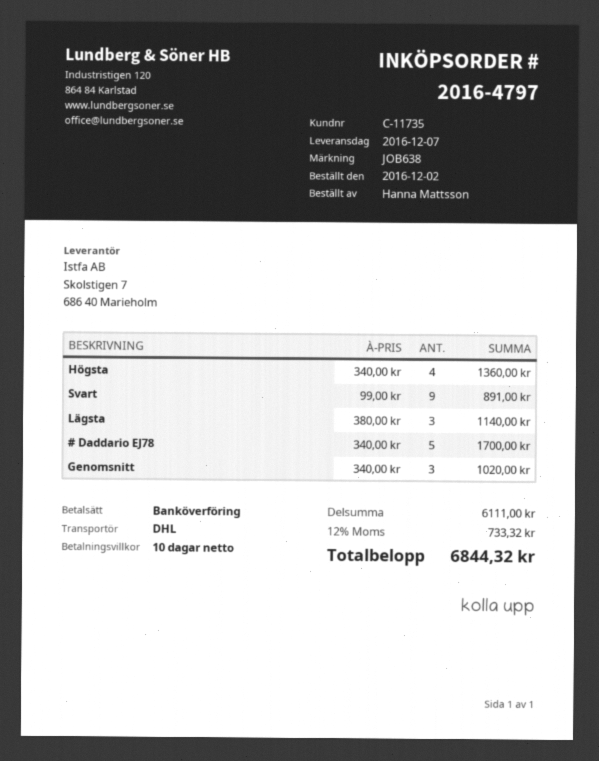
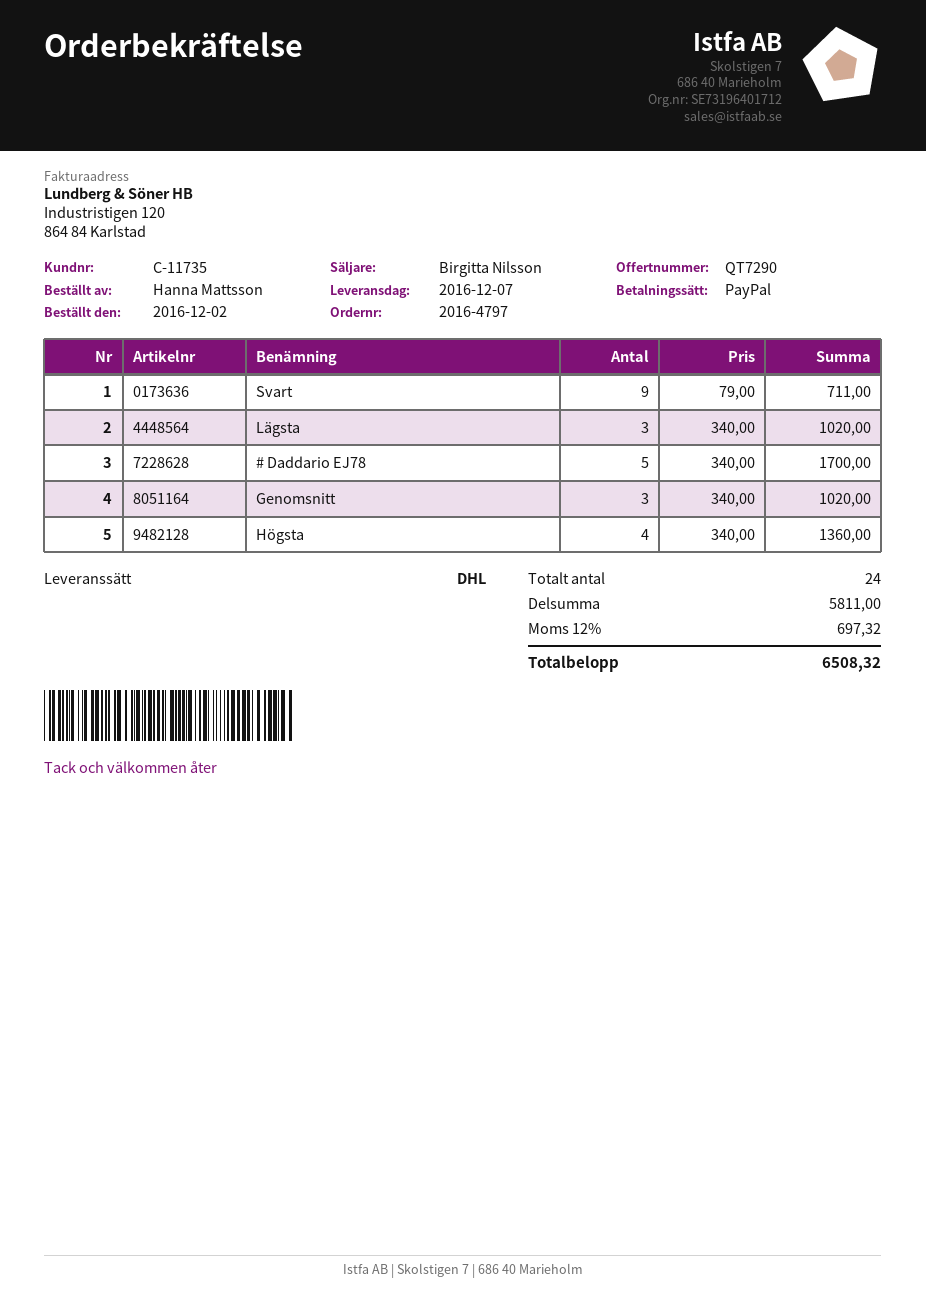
payment method: bank transfer -> PayPal
Svart: 9 x 99.00 = 891.00 -> 9 x 79.00 = 711.00
Lägsta: 3 x 380.00 = 1140.00 -> 3 x 340.00 = 1020.00
subtotal: 6111.00 -> 5811.00
tax: 12% = 733.32 -> 12% = 697.32
total: 6844.32 -> 6508.32

